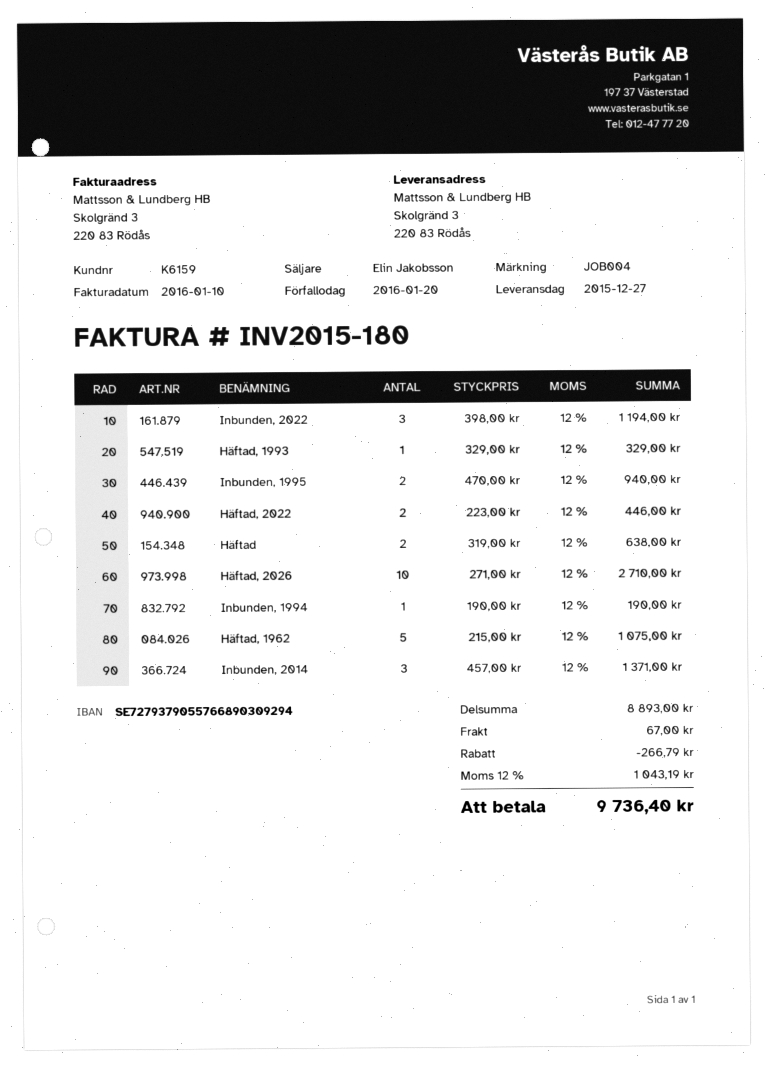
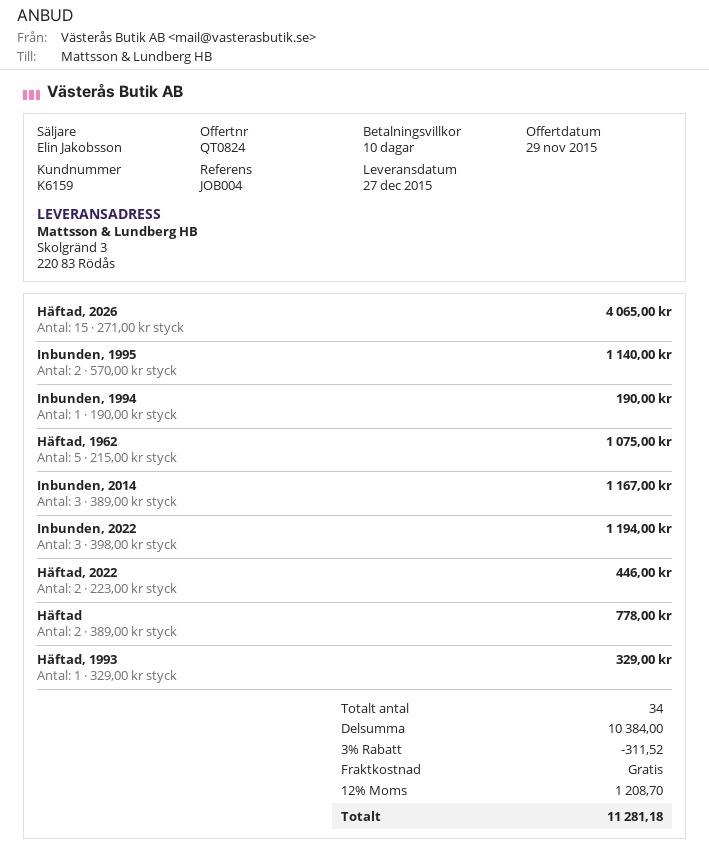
Inbunden, 1995: 2 x 470.00 = 940.00 -> 2 x 570.00 = 1140.00
Häftad: 2 x 319.00 = 638.00 -> 2 x 389.00 = 778.00
Häftad, 2026: 10 x 271.00 = 2710.00 -> 15 x 271.00 = 4065.00
Inbunden, 2014: 3 x 457.00 = 1371.00 -> 3 x 389.00 = 1167.00
subtotal: 8893.00 -> 10384.00
discount: 266.79 -> 311.52
shipping: 67.00 -> 0.00
tax: 12% = 1043.19 -> 12% = 1208.70
total: 9736.40 -> 11281.18

